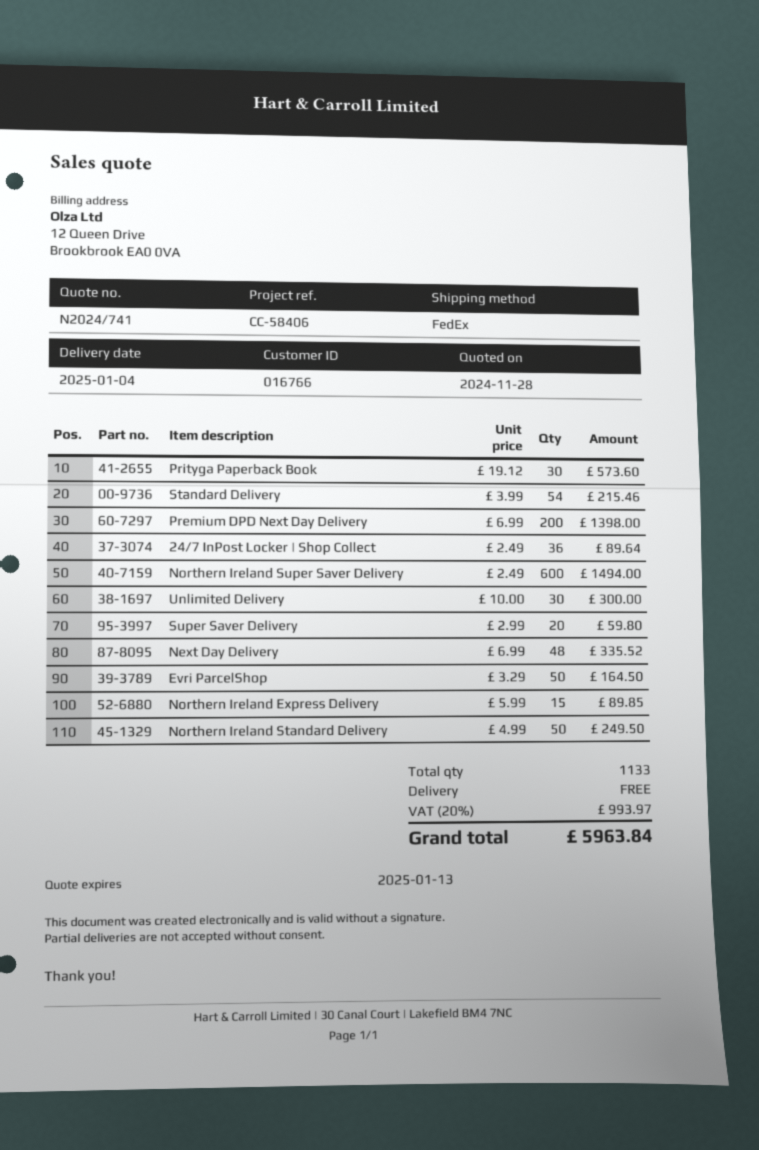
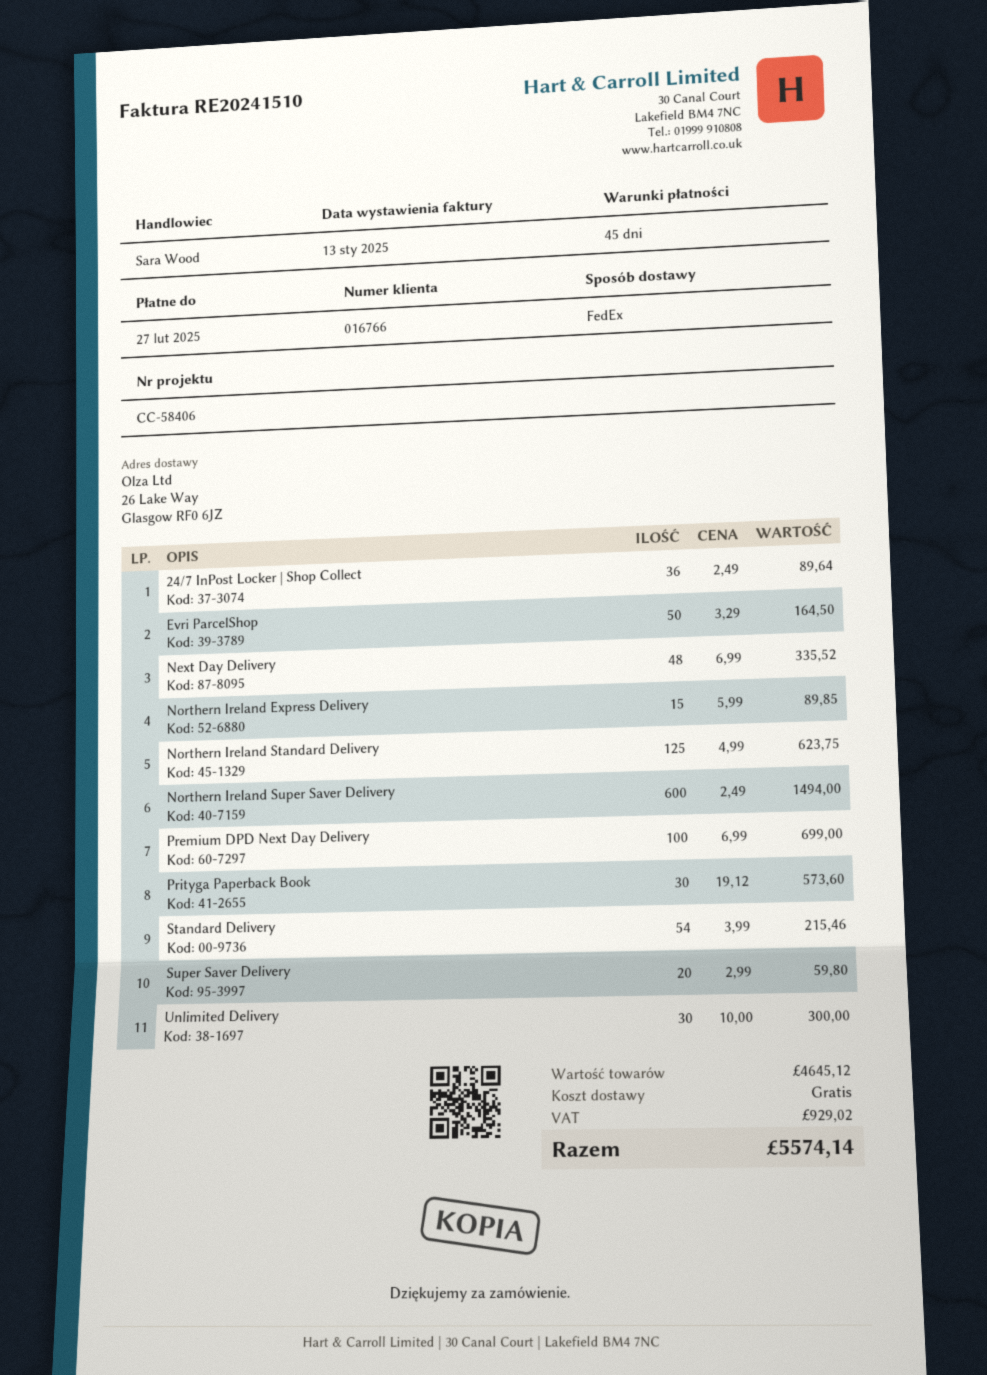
Premium DPD Next Day Delivery: 200 x 6.99 = 1398.00 -> 100 x 6.99 = 699.00
Northern Ireland Standard Delivery: 50 x 4.99 = 249.50 -> 125 x 4.99 = 623.75
tax: 993.97 -> 929.02
total: 5963.84 -> 5574.14

